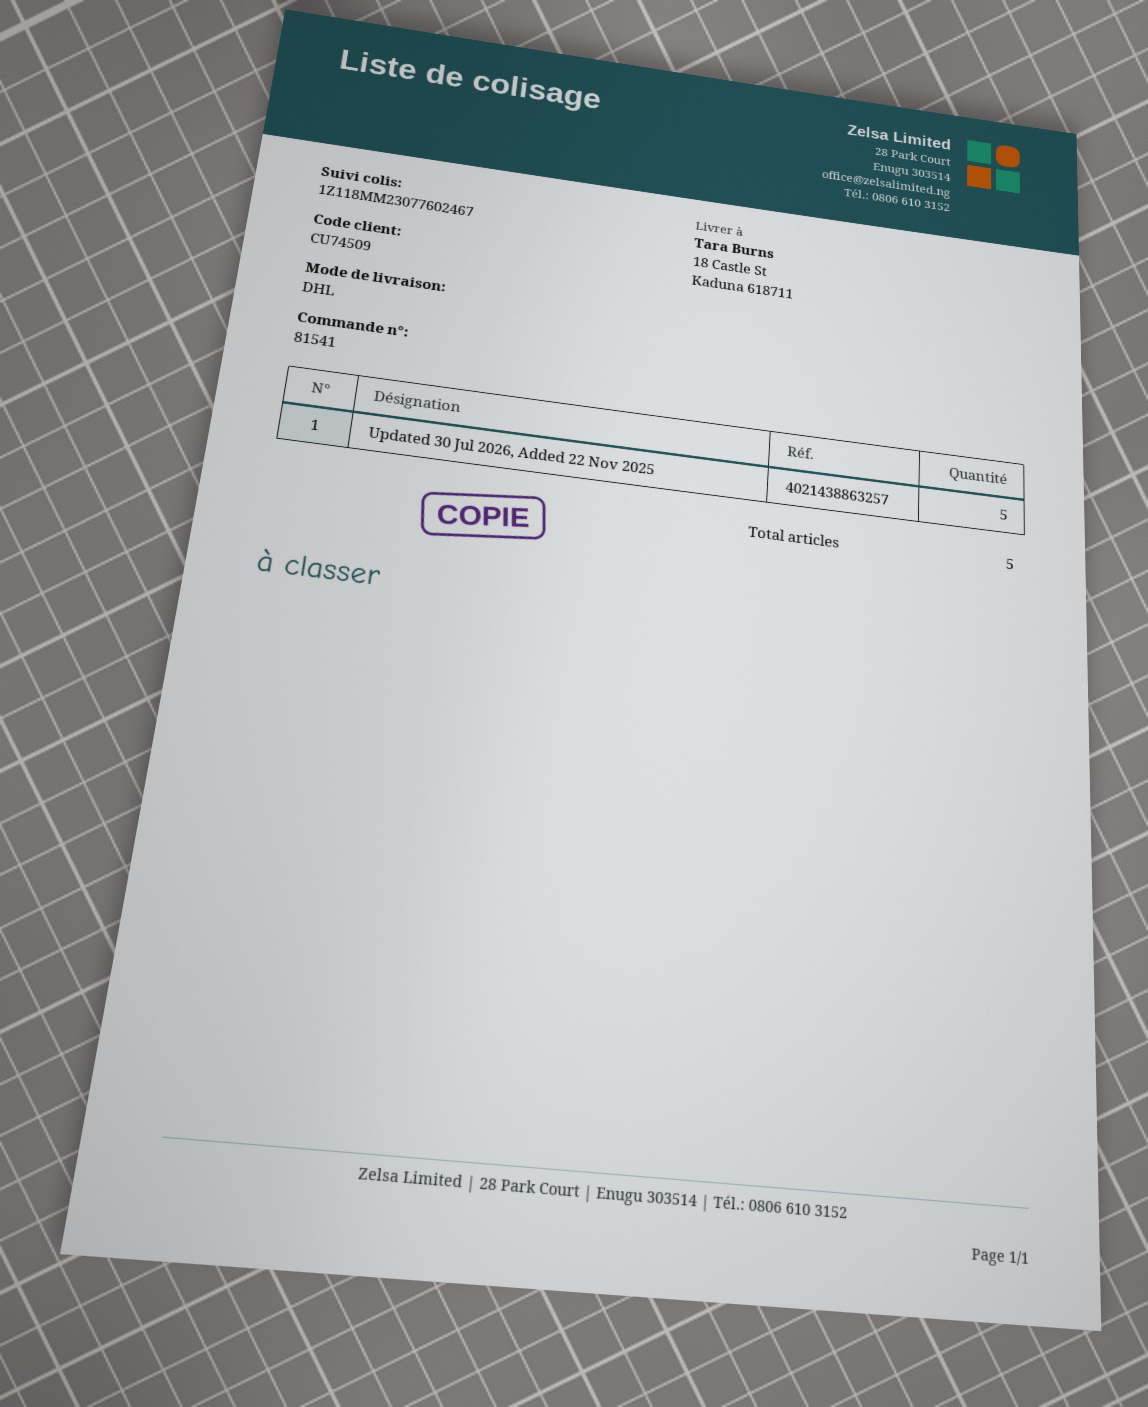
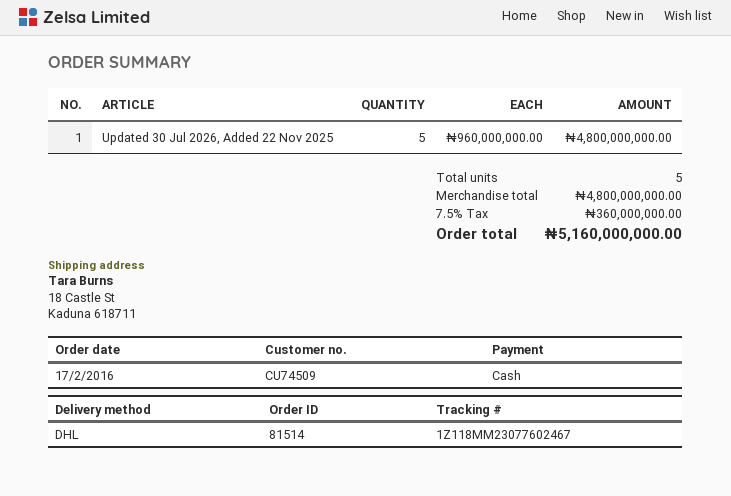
order number: 81541 -> 81514

